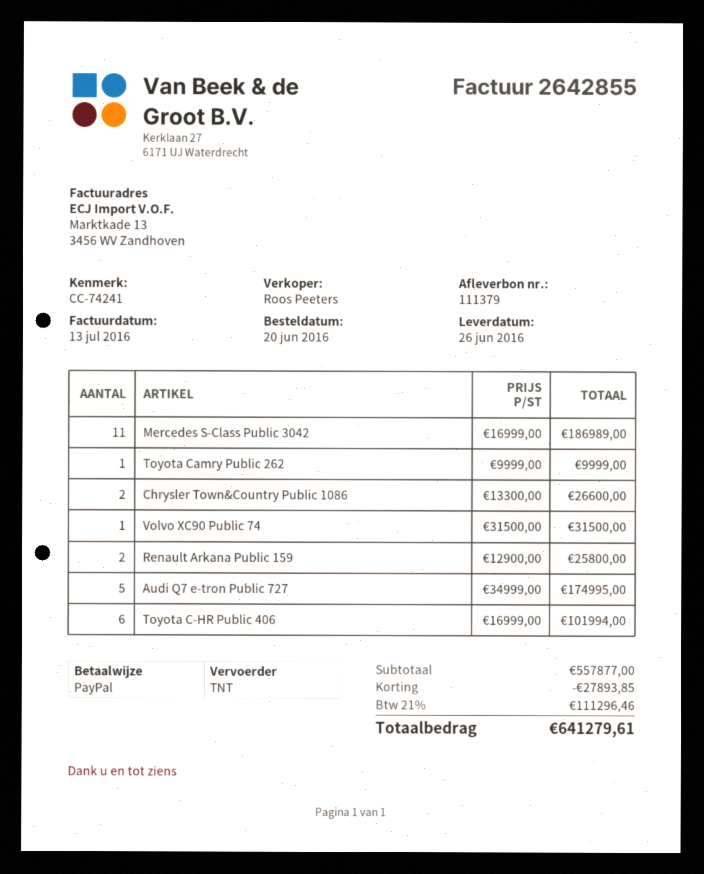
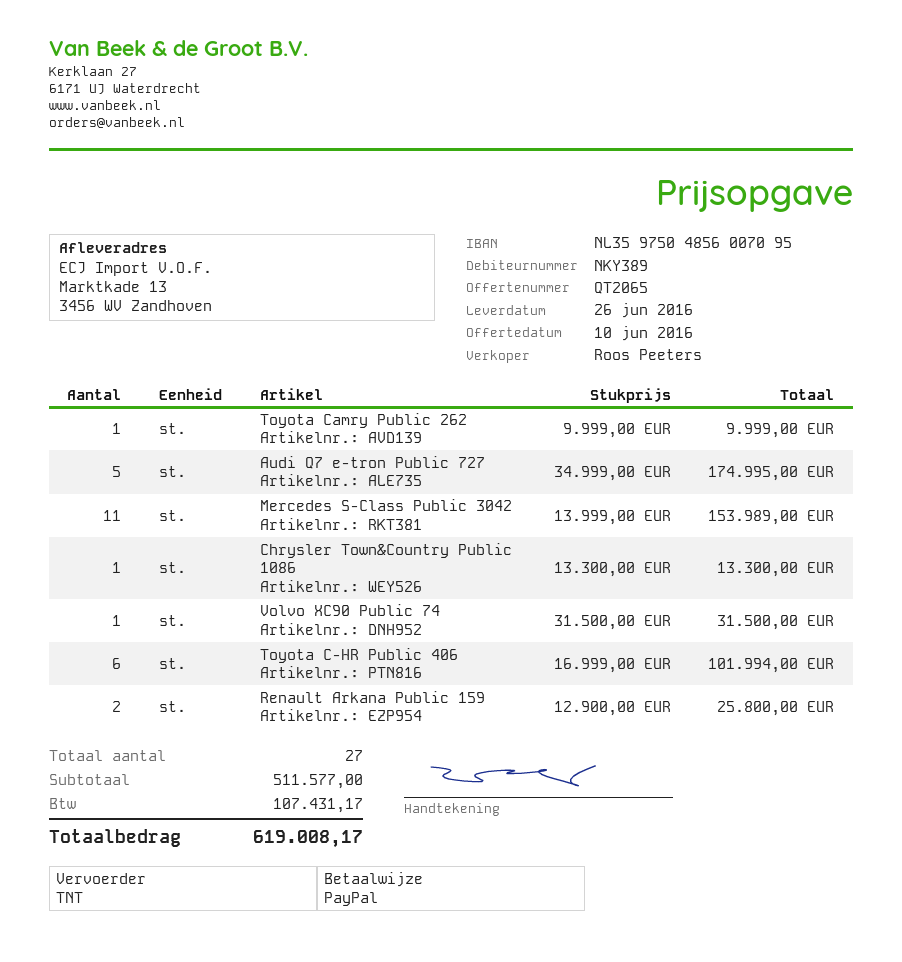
Mercedes S-Class Public 3042: 11 x 16999.00 = 186989.00 -> 11 x 13999.00 = 153989.00
Chrysler Town&Country Public 1086: 2 x 13300.00 = 26600.00 -> 1 x 13300.00 = 13300.00
subtotal: 557877.00 -> 511577.00
discount: 27893.85 -> none
tax: 111296.46 -> 107431.17
total: 641279.61 -> 619008.17

